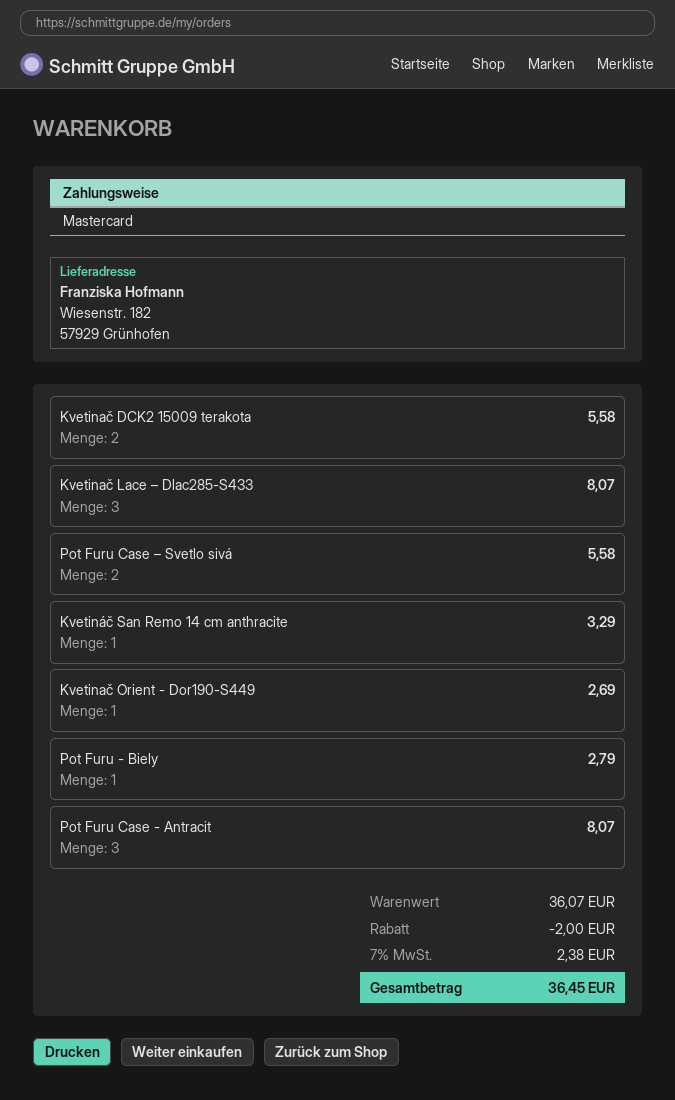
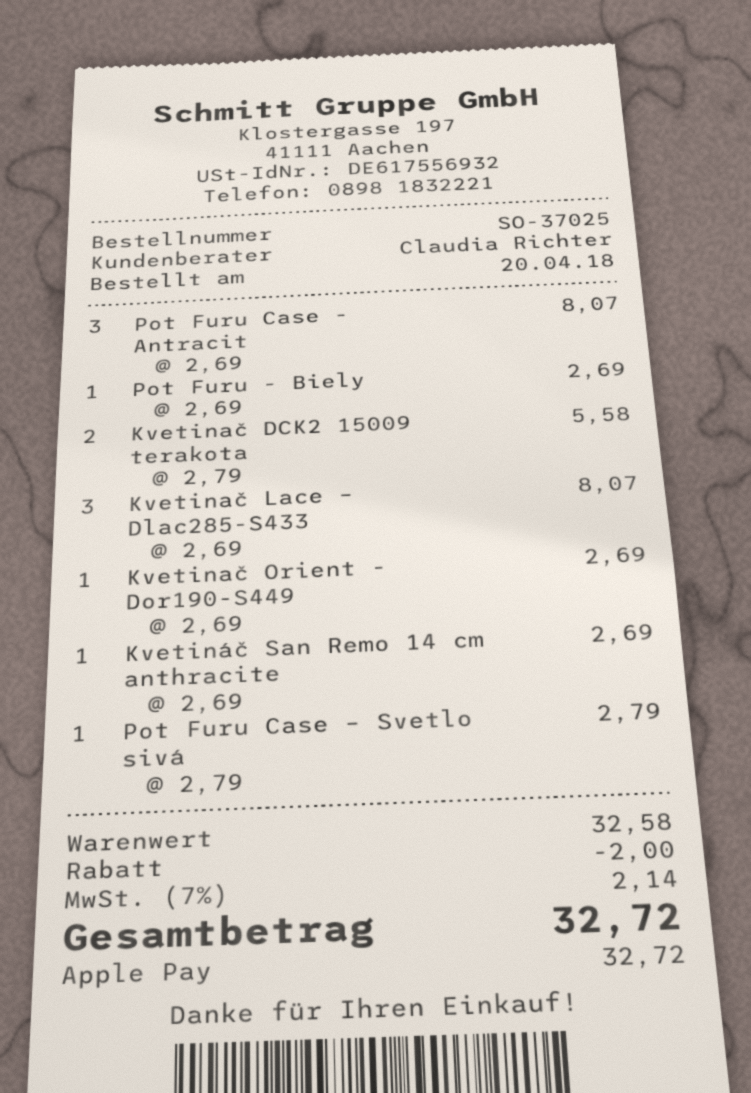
payment method: Mastercard -> Apple Pay
Pot Furu Case – Svetlo sivá: 2 for 5.58 -> 1 for 2.79
Kvetináč San Remo 14 cm anthracite: 1 for 3.29 -> 1 for 2.69
Pot Furu - Biely: 1 for 2.79 -> 1 for 2.69
subtotal: 36.07 -> 32.58
tax: 7% = 2.38 -> 7% = 2.14
total: 36.45 -> 32.72

